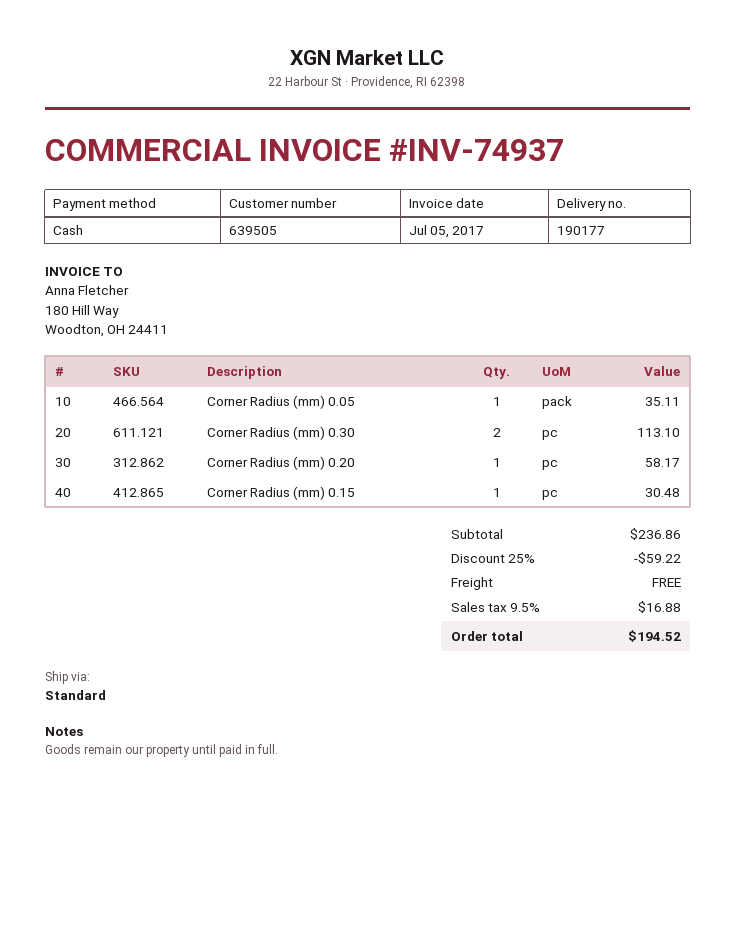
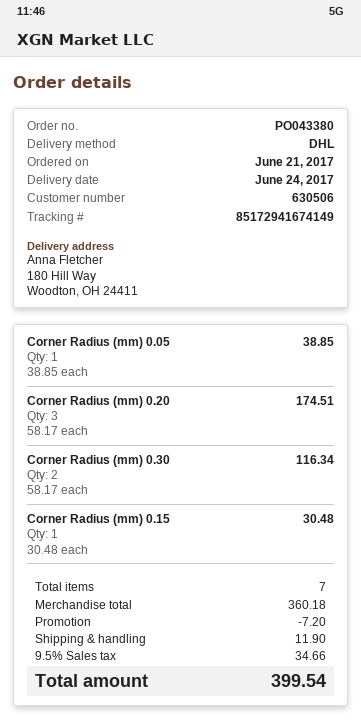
customer number: 639505 -> 630506
shipping method: standard -> DHL
Corner Radius (mm) 0.05: 1 for 35.11 -> 1 for 38.85
Corner Radius (mm) 0.30: 2 for 113.10 -> 2 for 116.34
Corner Radius (mm) 0.20: 1 for 58.17 -> 3 for 174.51
subtotal: 236.86 -> 360.18
discount: 59.22 -> 7.20
shipping: 0.00 -> 11.90
tax: 9.5% = 16.88 -> 9.5% = 34.66
total: 194.52 -> 399.54

